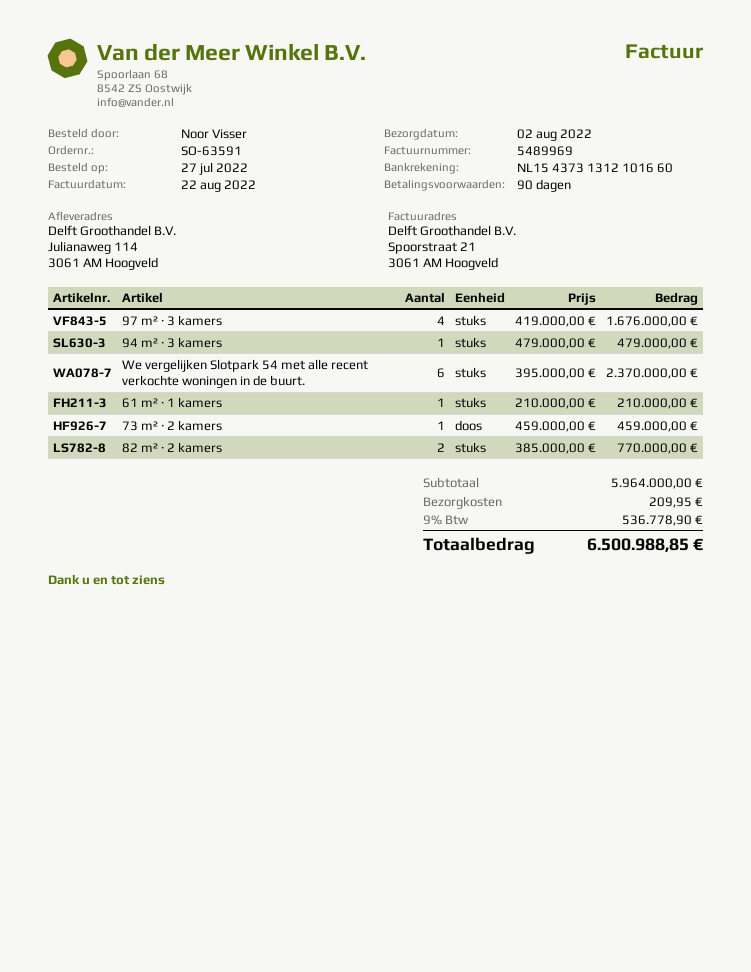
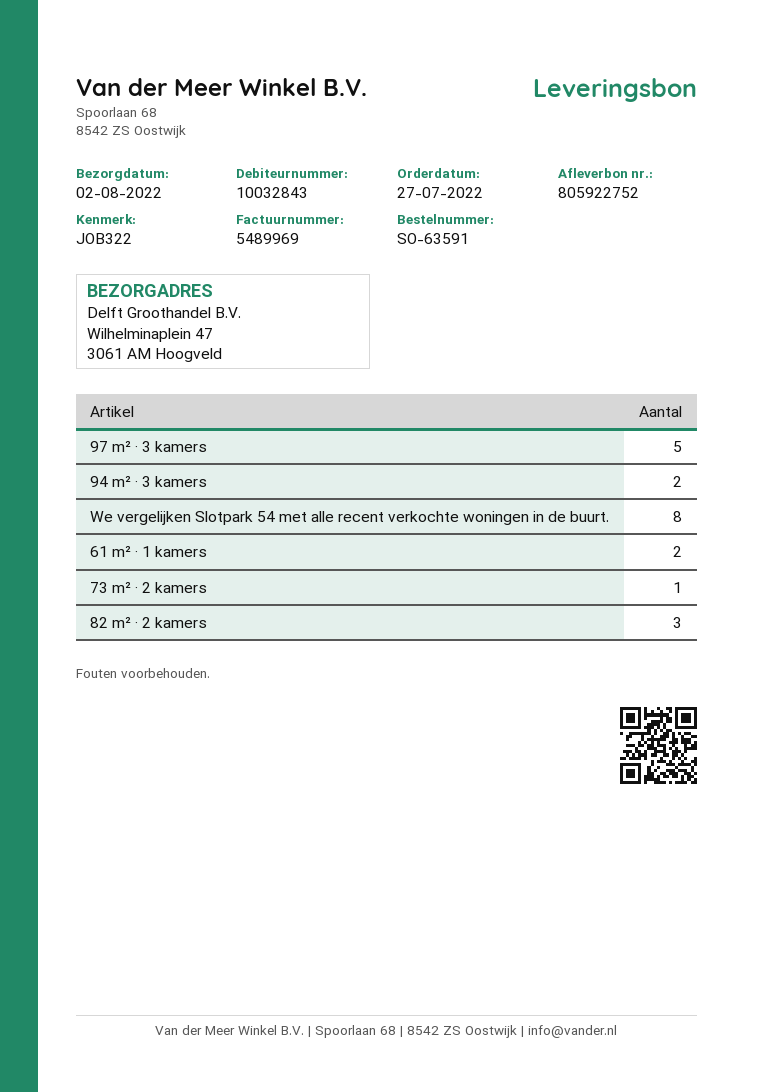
ship to: Julianaweg 114, 3061 AM Hoogveld -> Wilhelminaplein 47, 3061 AM Hoogveld
97 m² · 3 kamers: 4 -> 5
94 m² · 3 kamers: 1 -> 2
We vergelijken Slotpark 54 met alle recent verkochte woningen in de buurt.: 6 -> 8
61 m² · 1 kamers: 1 -> 2
82 m² · 2 kamers: 2 -> 3

